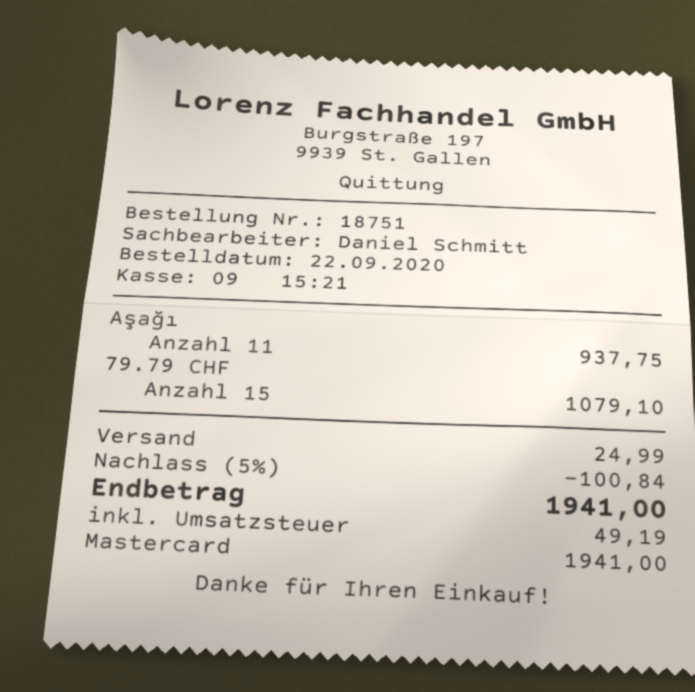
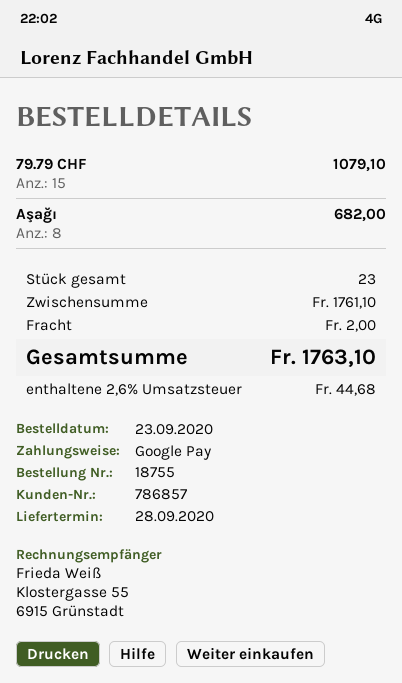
order number: 18751 -> 18755
order date: 2020-09-22 -> 2020-09-23
payment method: Mastercard -> Google Pay
Aşağı: 11 for 937.75 -> 8 for 682.00
discount: 5% = 100.84 -> none
shipping: 24.99 -> 2.00
tax: 49.19 -> 44.68
total: 1941.00 -> 1763.10

